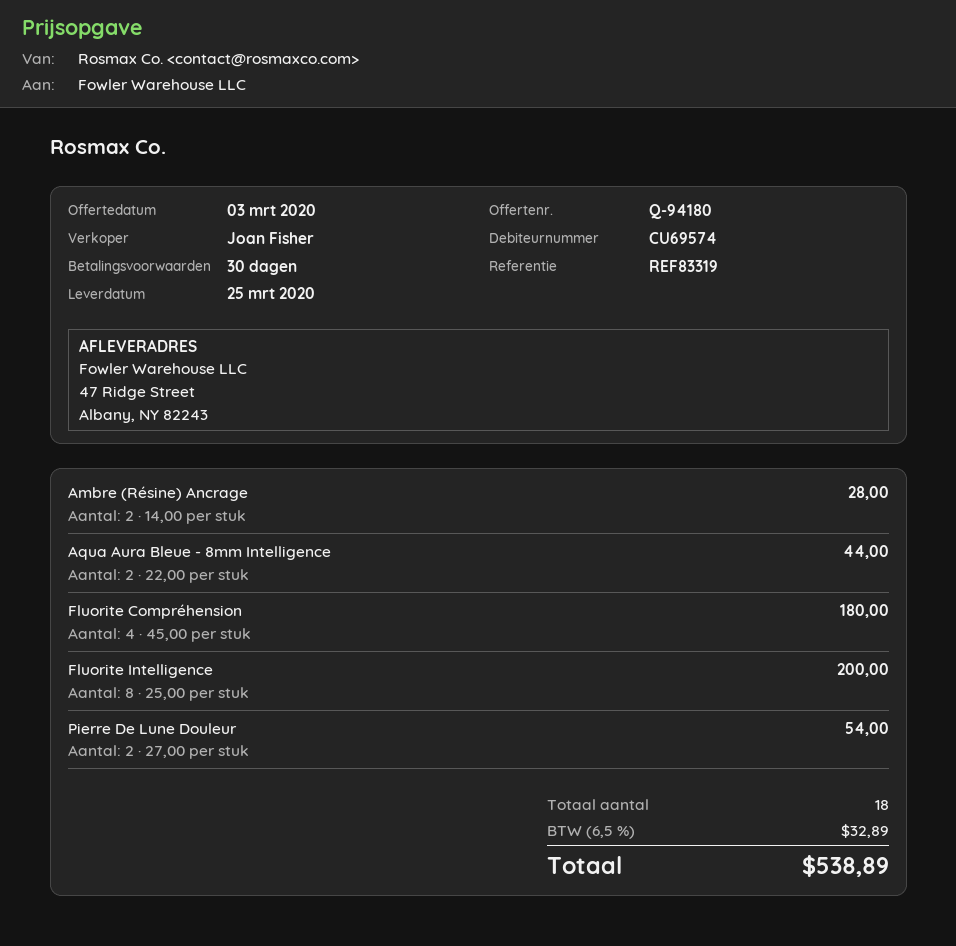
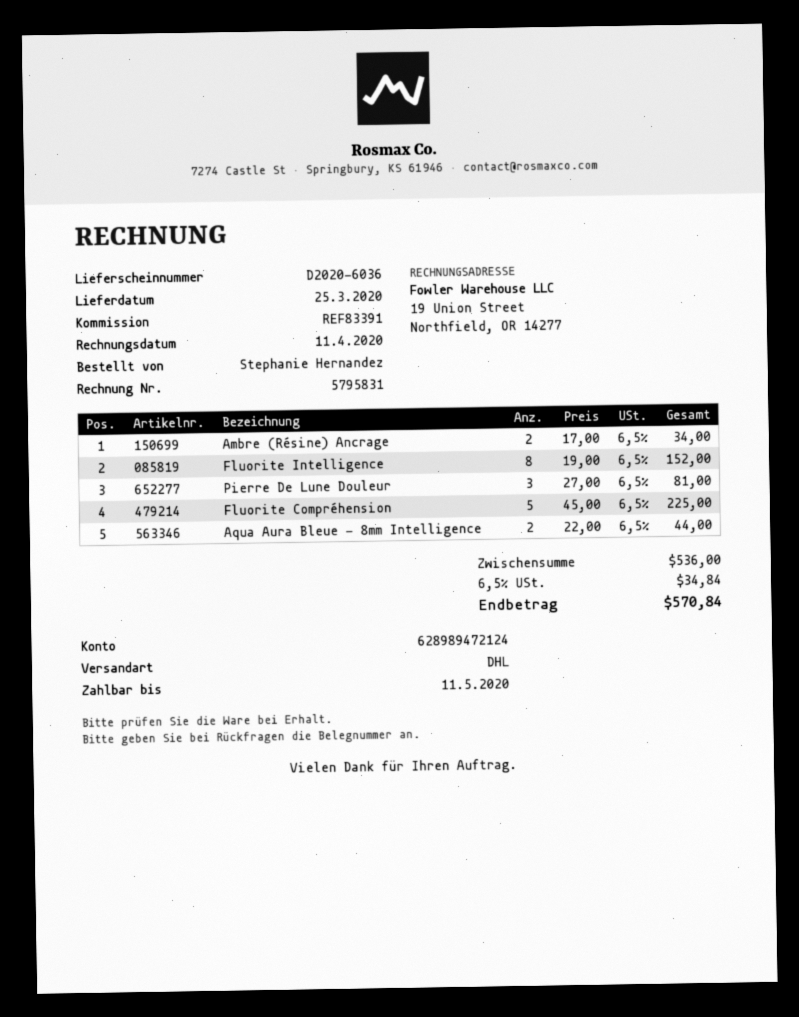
reference: REF83319 -> REF83391
Ambre (Résine) Ancrage: 2 x 14.00 = 28.00 -> 2 x 17.00 = 34.00
Fluorite Compréhension: 4 x 45.00 = 180.00 -> 5 x 45.00 = 225.00
Fluorite Intelligence: 8 x 25.00 = 200.00 -> 8 x 19.00 = 152.00
Pierre De Lune Douleur: 2 x 27.00 = 54.00 -> 3 x 27.00 = 81.00
tax: 6.5% = 32.89 -> 6.5% = 34.84
total: 538.89 -> 570.84

